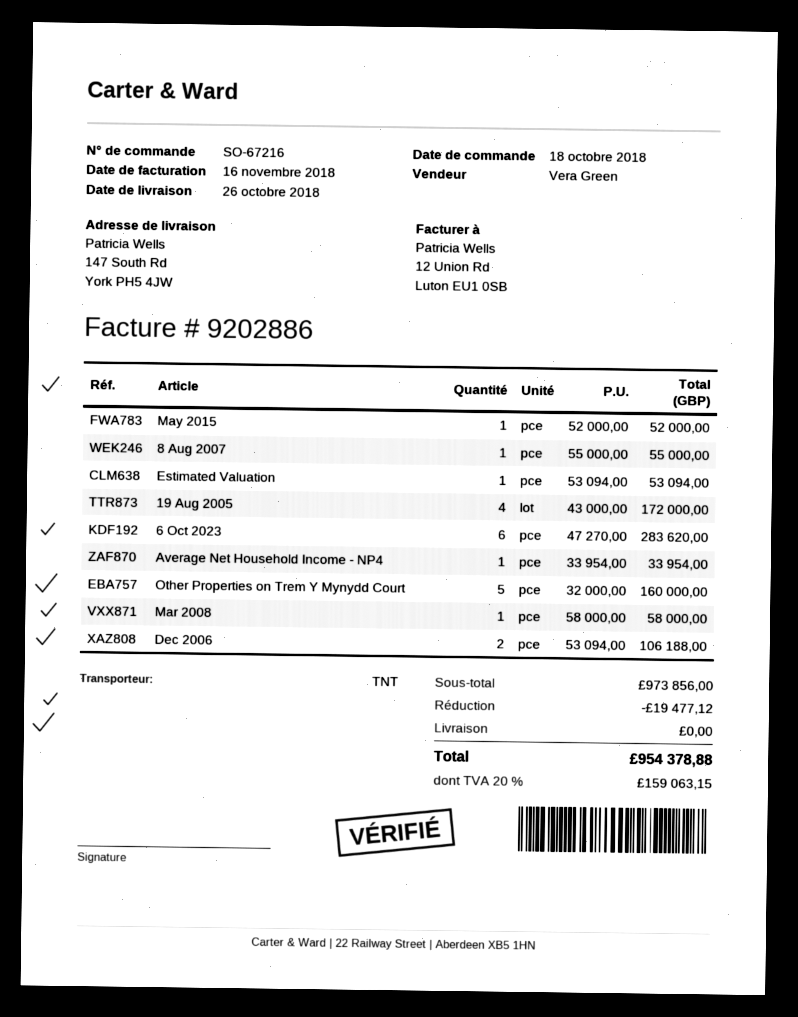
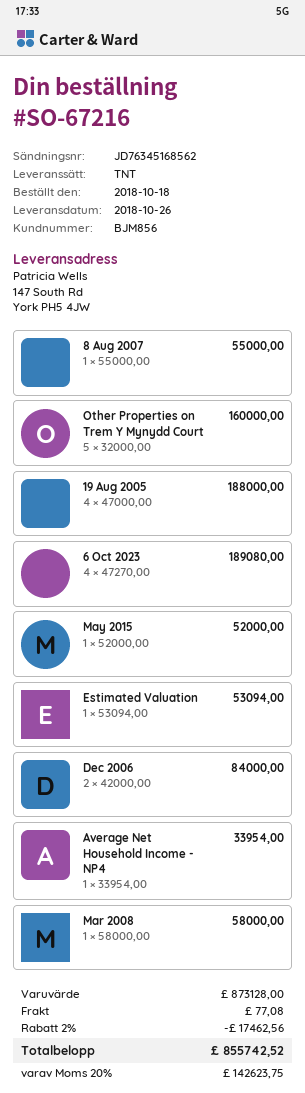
19 Aug 2005: 4 x 43000.00 = 172000.00 -> 4 x 47000.00 = 188000.00
6 Oct 2023: 6 x 47270.00 = 283620.00 -> 4 x 47270.00 = 189080.00
Dec 2006: 2 x 53094.00 = 106188.00 -> 2 x 42000.00 = 84000.00
subtotal: 973856.00 -> 873128.00
discount: 19477.12 -> 17462.56
shipping: 0.00 -> 77.08
tax: 20% = 159063.15 -> 20% = 142623.75
total: 954378.88 -> 855742.52

